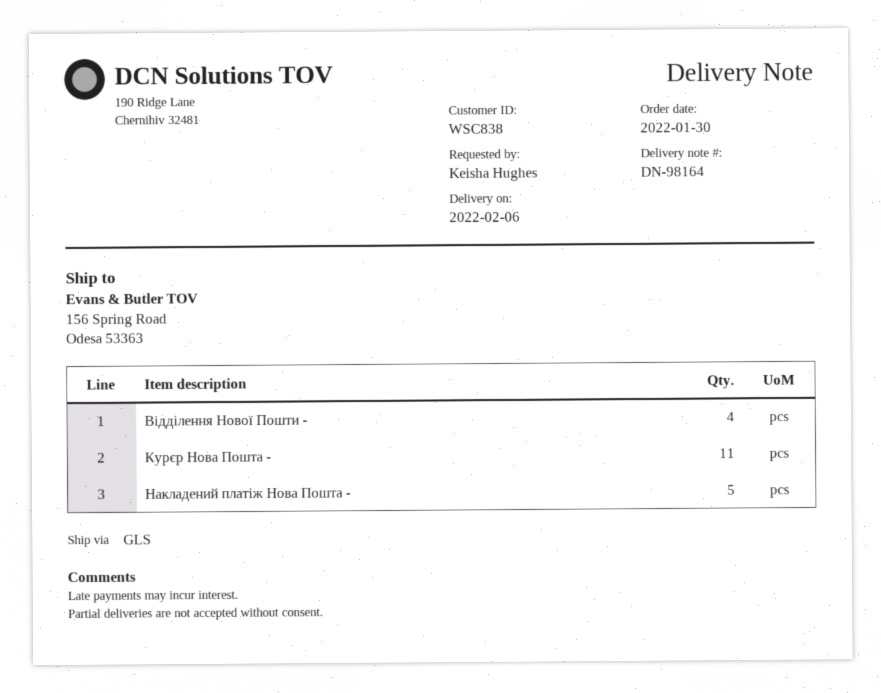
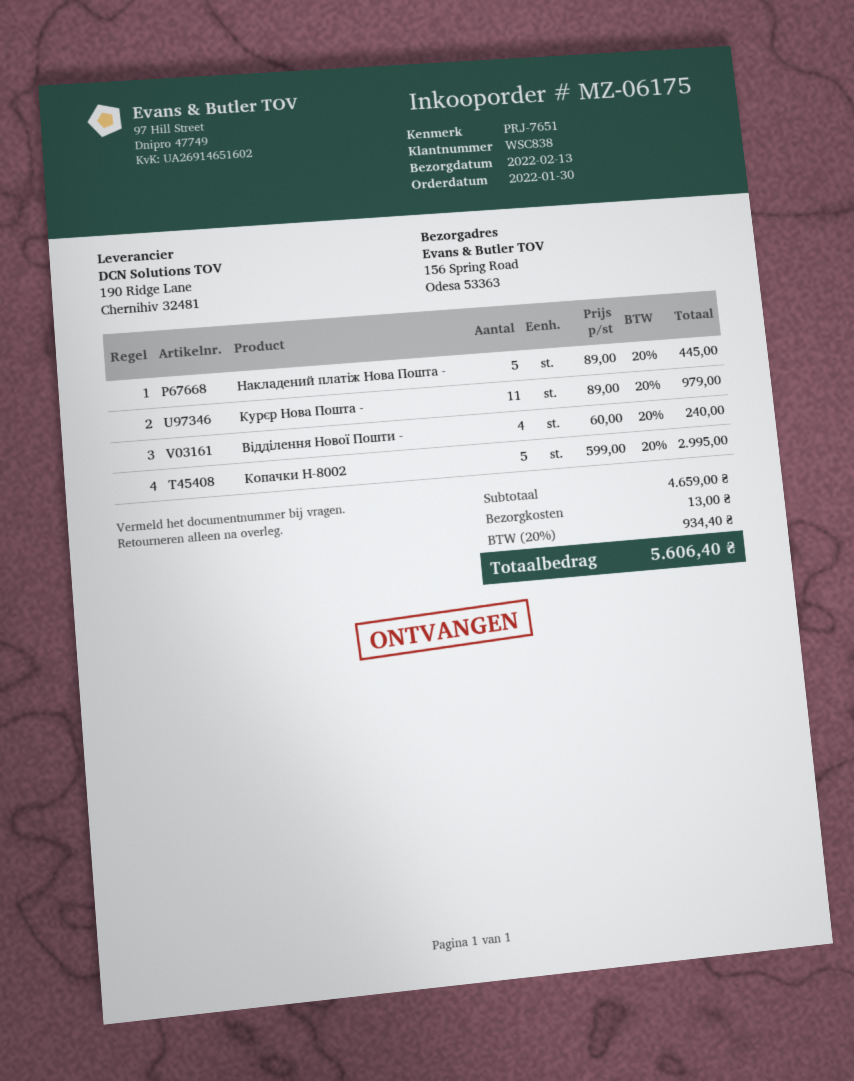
delivery date: 2022-02-06 -> 2022-02-13
Копачки H-8002: none -> 5

